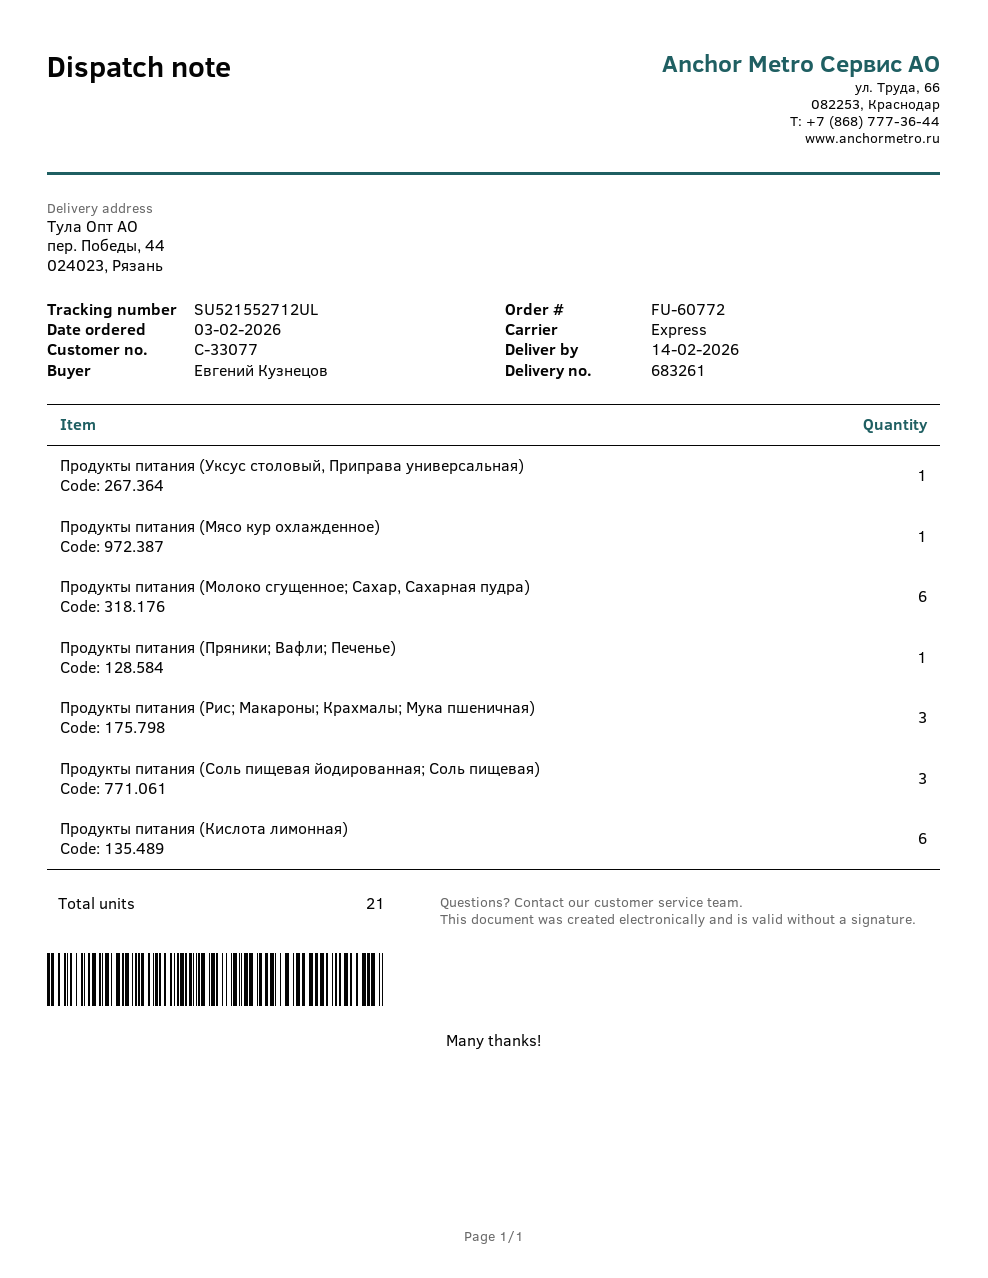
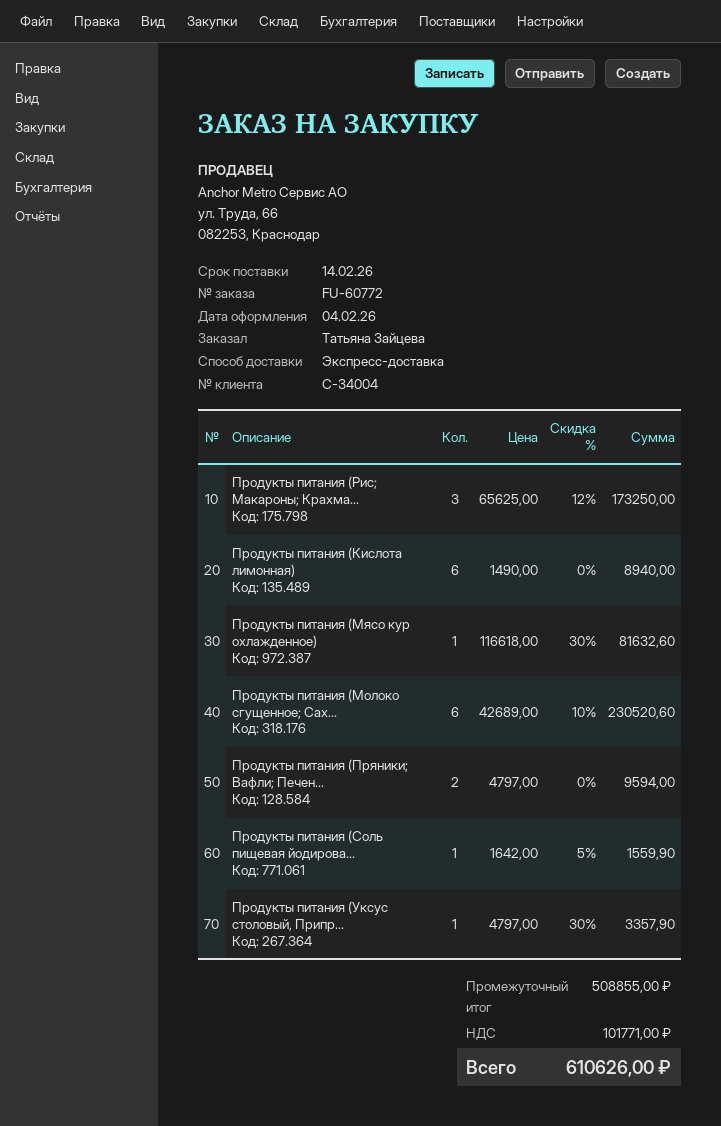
order date: 2026-02-03 -> 2026-02-04
customer number: C-33077 -> C-34004
ordered by: Евгений Кузнецов -> Татьяна Зайцева
Продукты питания (Пряники; Вафли; Печенье): 1 -> 2
Продукты питания (Соль пищевая йодированная; Соль пищевая): 3 -> 1

